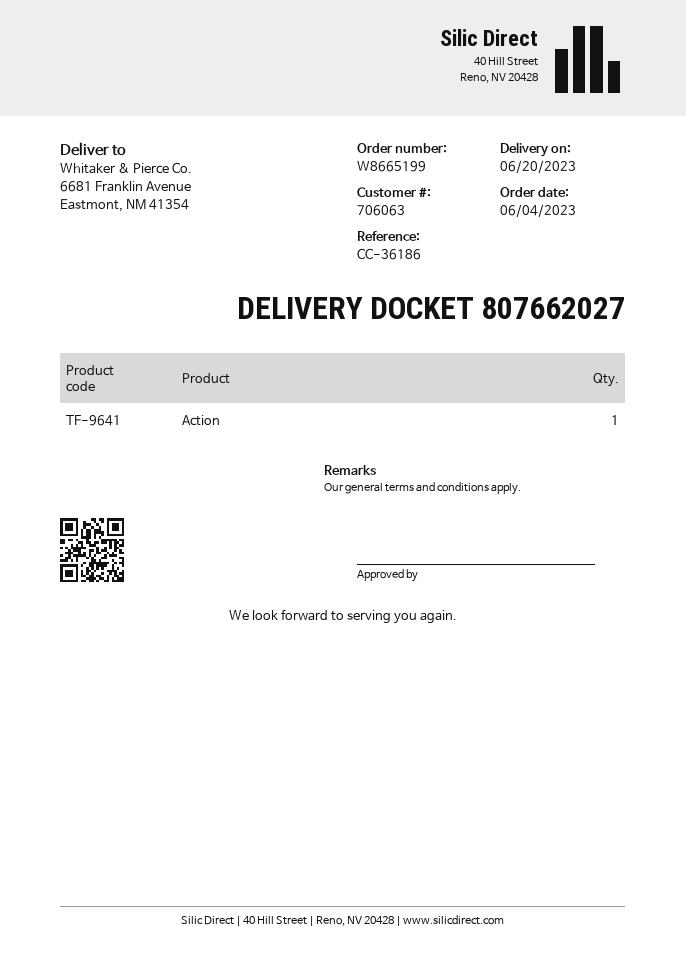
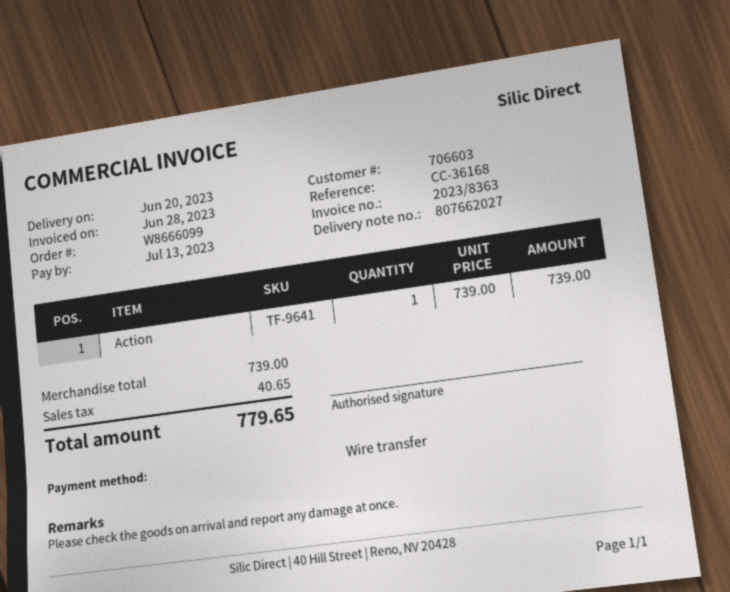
order number: W8665199 -> W8666099
customer number: 706063 -> 706603
reference: CC-36186 -> CC-36168

